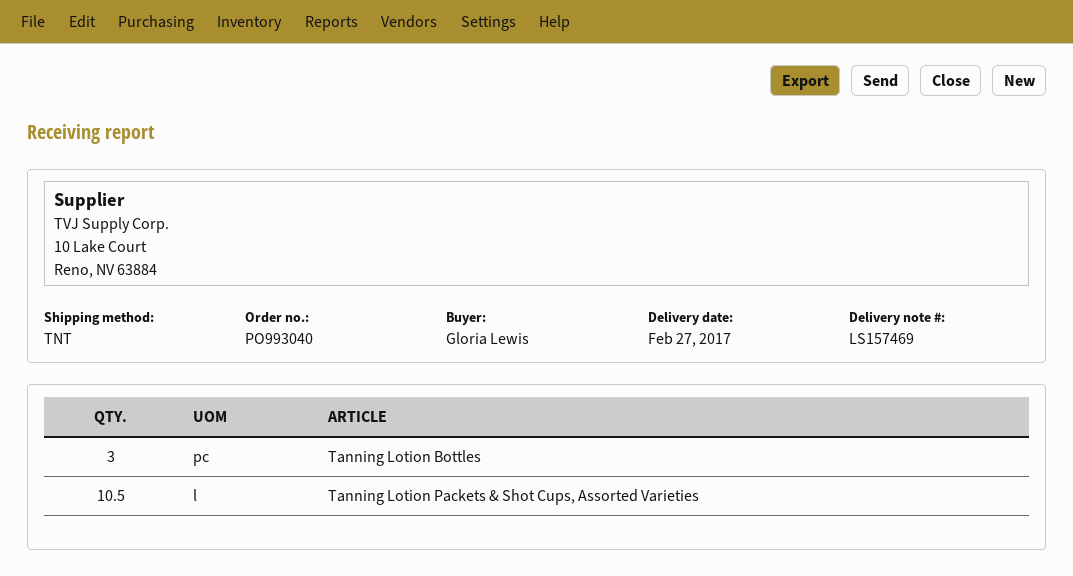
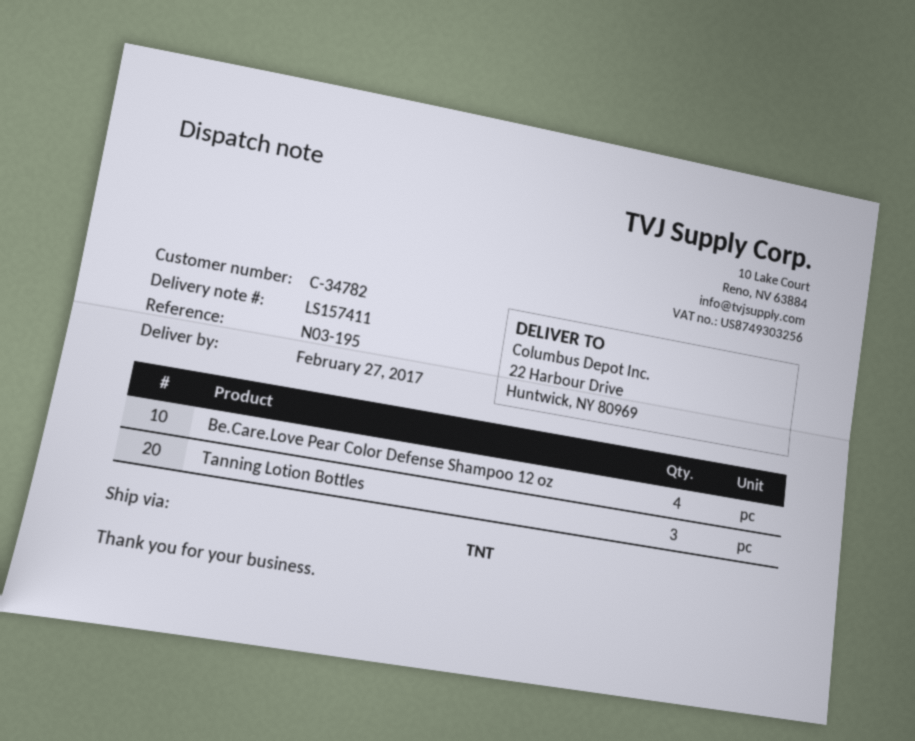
delivery note number: LS157469 -> LS157411
Tanning Lotion Packets & Shot Cups, Assorted Varieties: 10.5 -> none
Be.Care.Love Pear Color Defense Shampoo 12 oz: none -> 4

